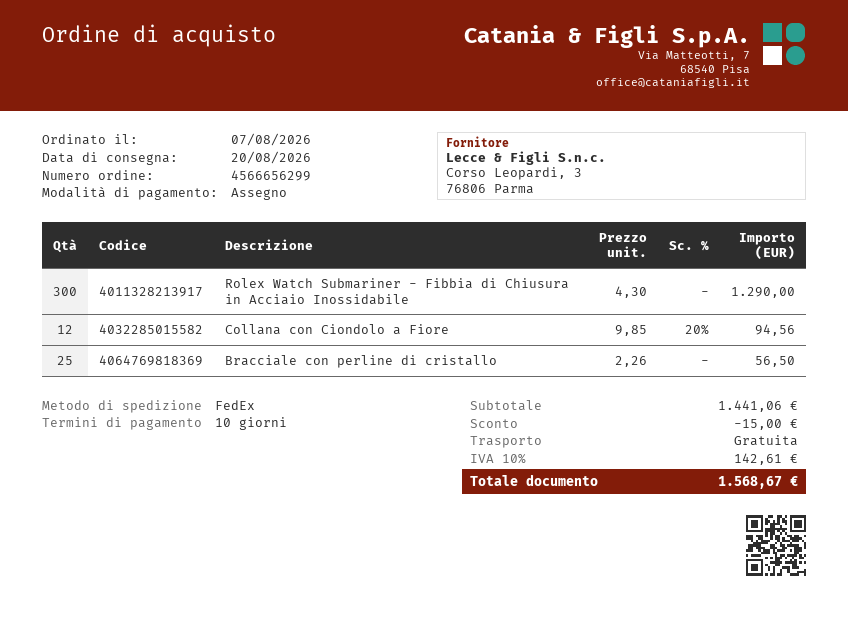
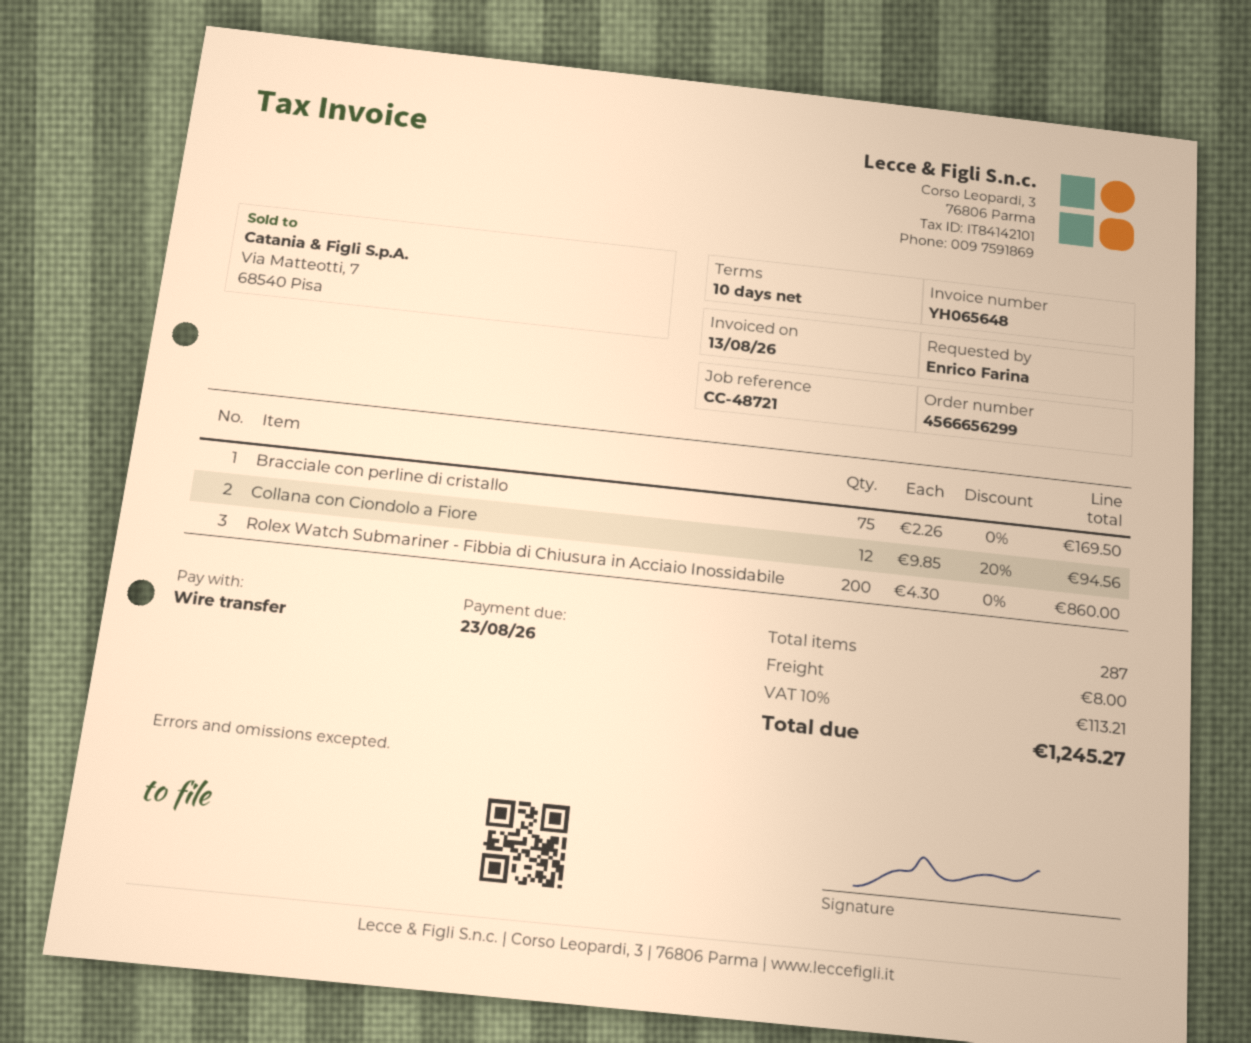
payment method: cheque -> bank transfer
Rolex Watch Submariner - Fibbia di Chiusura in Acciaio Inossidabile: 300 x 4.30 = 1290.00 -> 200 x 4.30 = 860.00
Bracciale con perline di cristallo: 25 x 2.26 = 56.50 -> 75 x 2.26 = 169.50
discount: 15.00 -> none
shipping: 0.00 -> 8.00
tax: 10% = 142.61 -> 10% = 113.21
total: 1568.67 -> 1245.27

